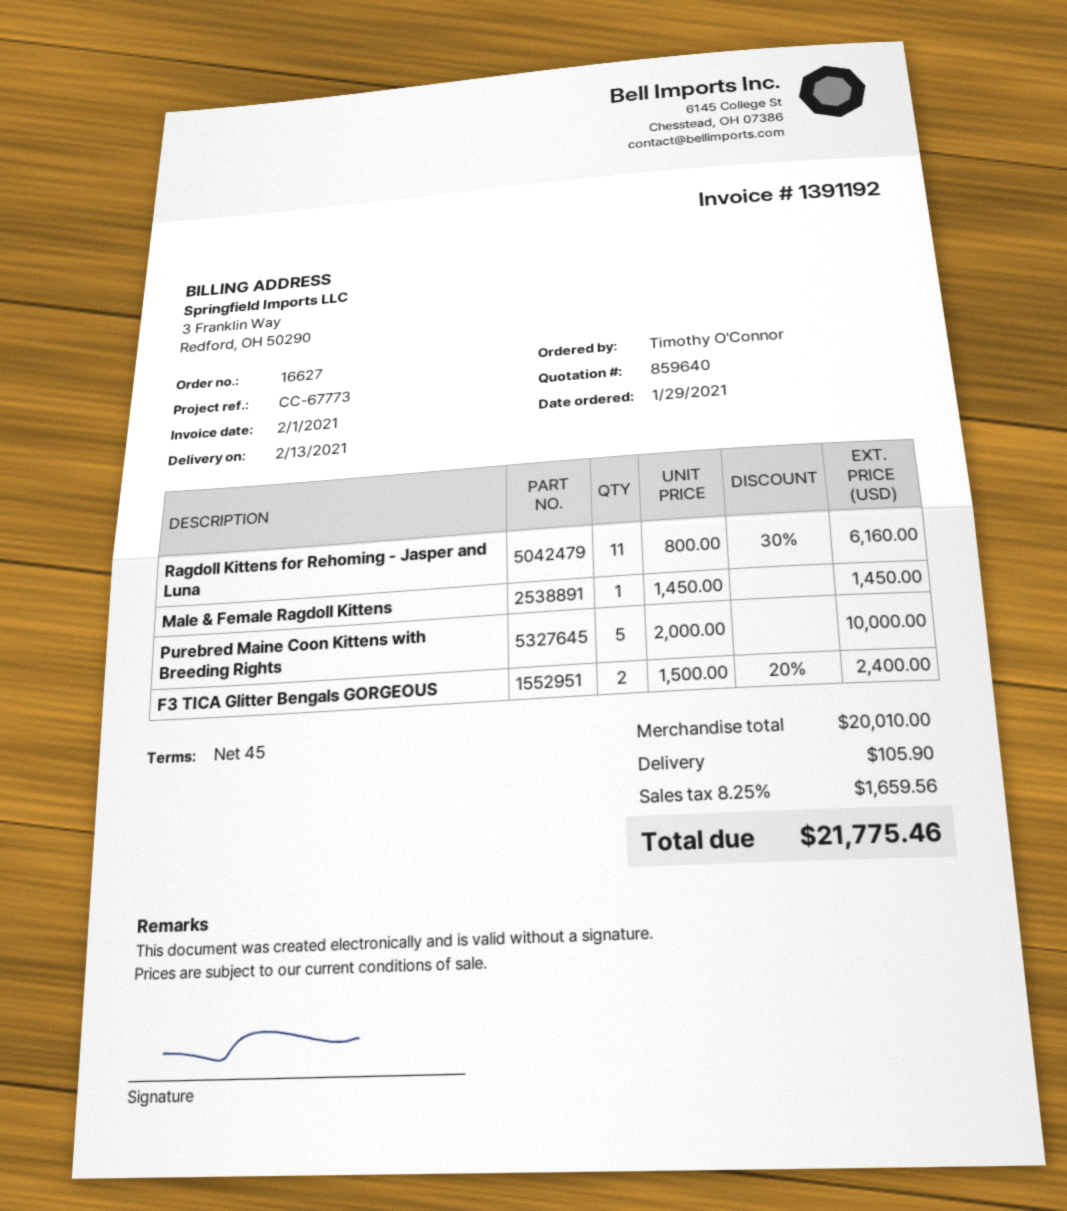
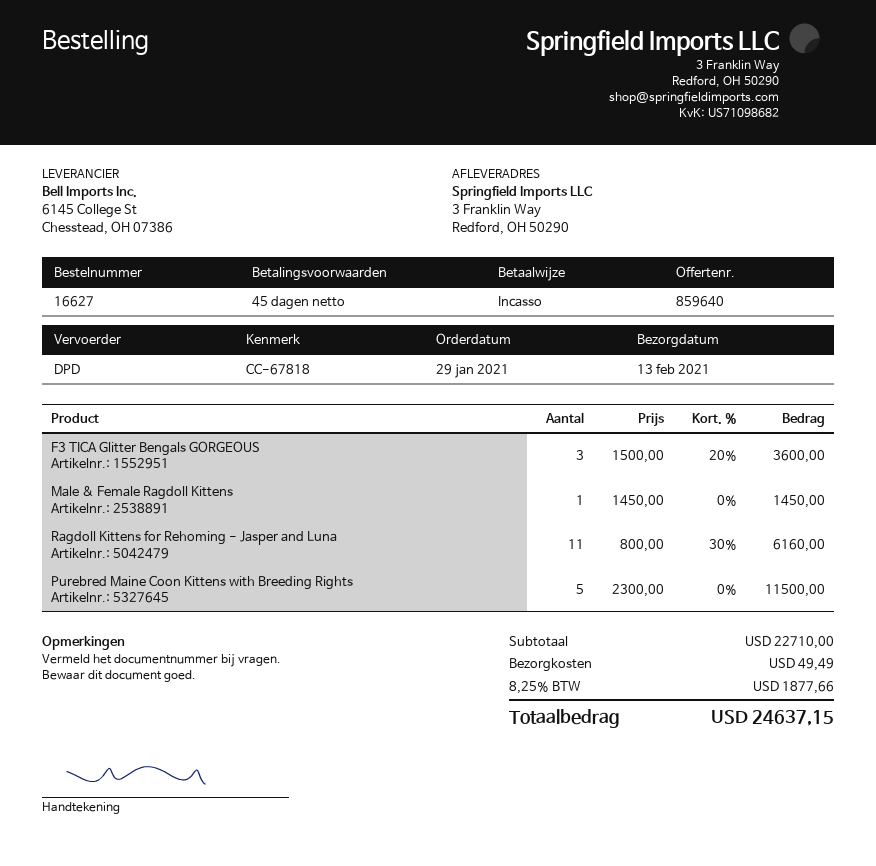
reference: CC-67773 -> CC-67818
Purebred Maine Coon Kittens with Breeding Rights: 5 x 2000.00 = 10000.00 -> 5 x 2300.00 = 11500.00
F3 TICA Glitter Bengals GORGEOUS: 2 x 1500.00 - 20% = 2400.00 -> 3 x 1500.00 - 20% = 3600.00
subtotal: 20010.00 -> 22710.00
shipping: 105.90 -> 49.49
tax: 8.25% = 1659.56 -> 8.25% = 1877.66
total: 21775.46 -> 24637.15

